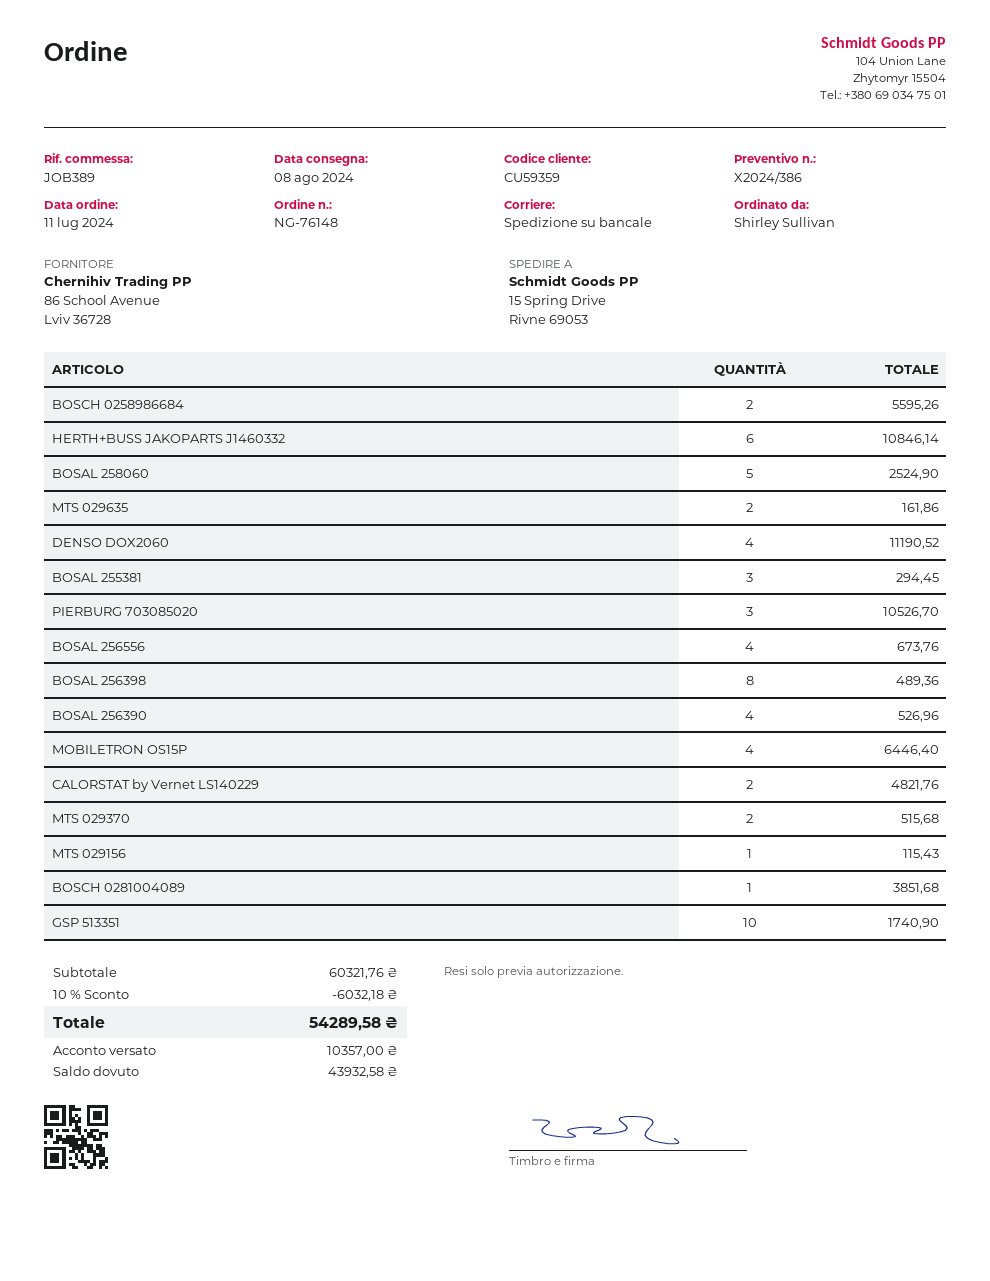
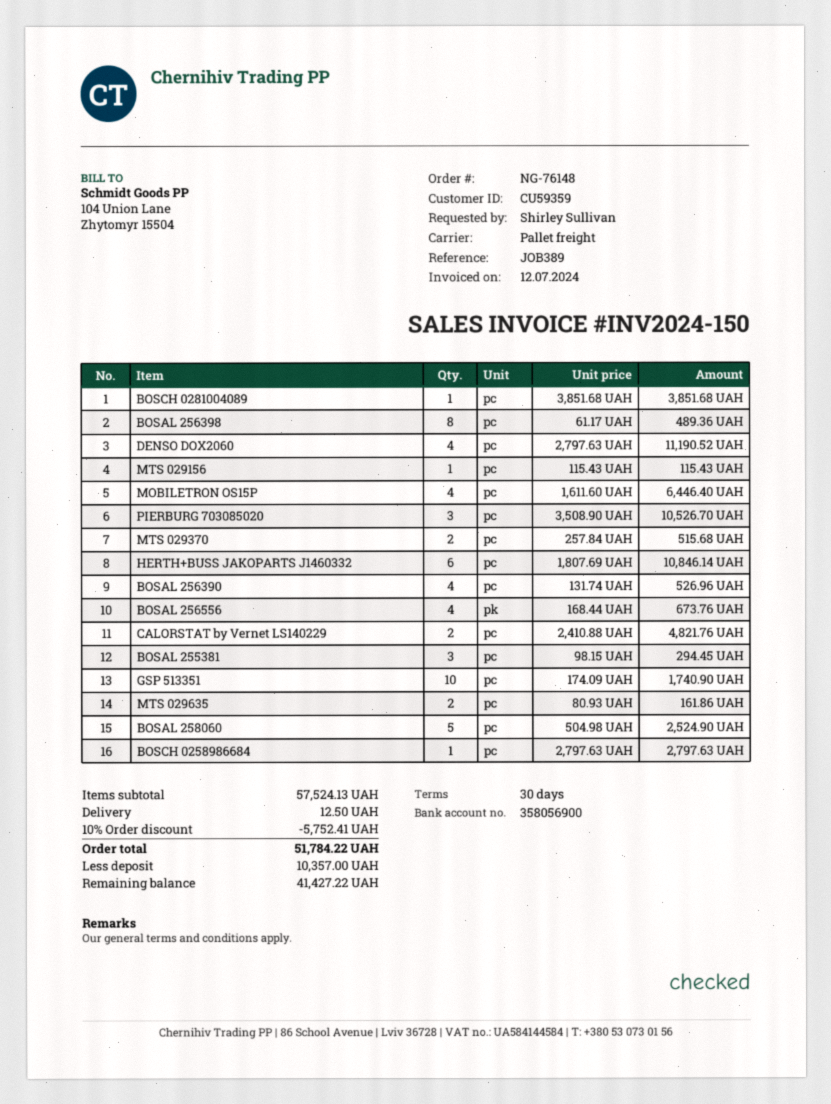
BOSCH 0258986684: 2 for 5595.26 -> 1 for 2797.63
subtotal: 60321.76 -> 57524.13
discount: 10% = 6032.18 -> 10% = 5752.41
shipping: none -> 12.50
total: 54289.58 -> 51784.22
balance: 43932.58 -> 41427.22

